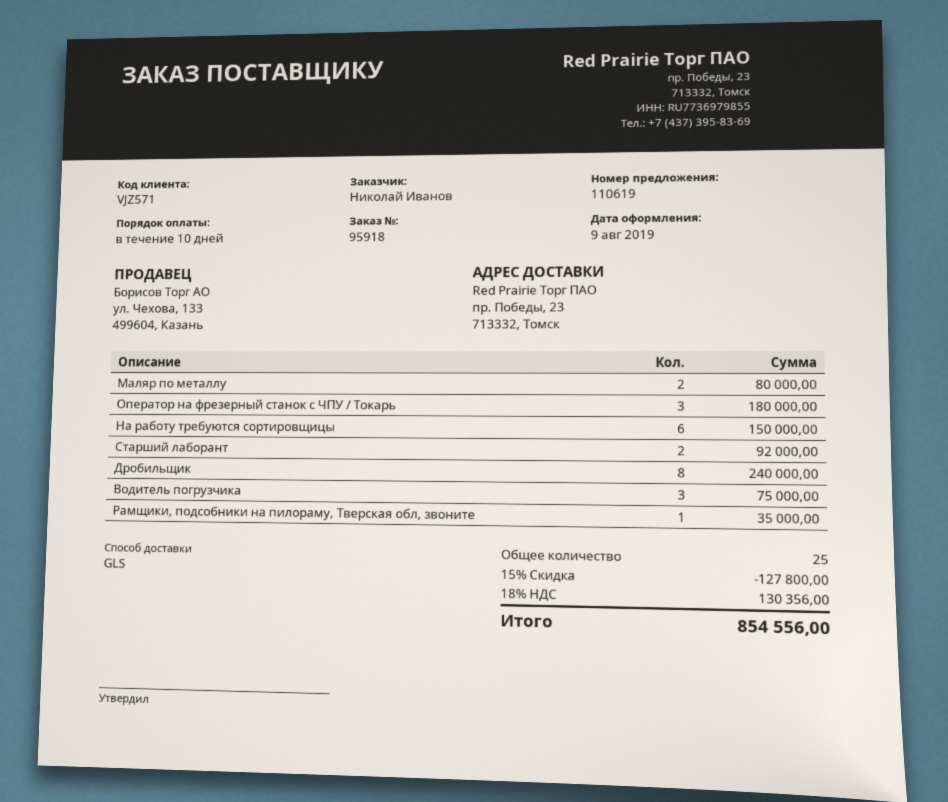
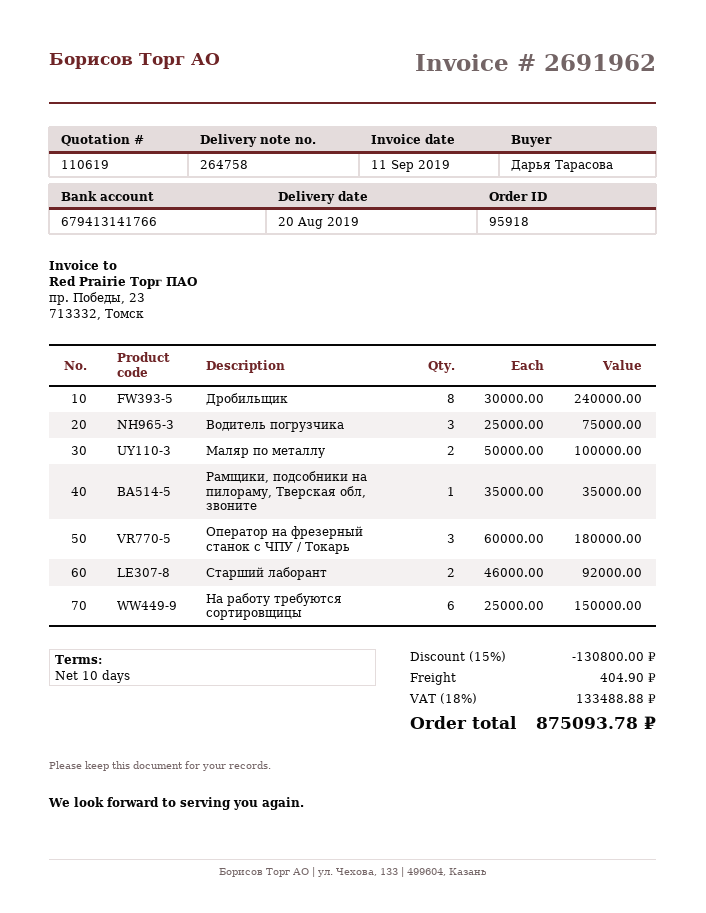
ordered by: Николай Иванов -> Дарья Тарасова
Маляр по металлу: 2 for 80000.00 -> 2 for 100000.00
discount: 15% = 127800.00 -> 15% = 130800.00
shipping: none -> 404.90
tax: 18% = 130356.00 -> 18% = 133488.88
total: 854556.00 -> 875093.78

